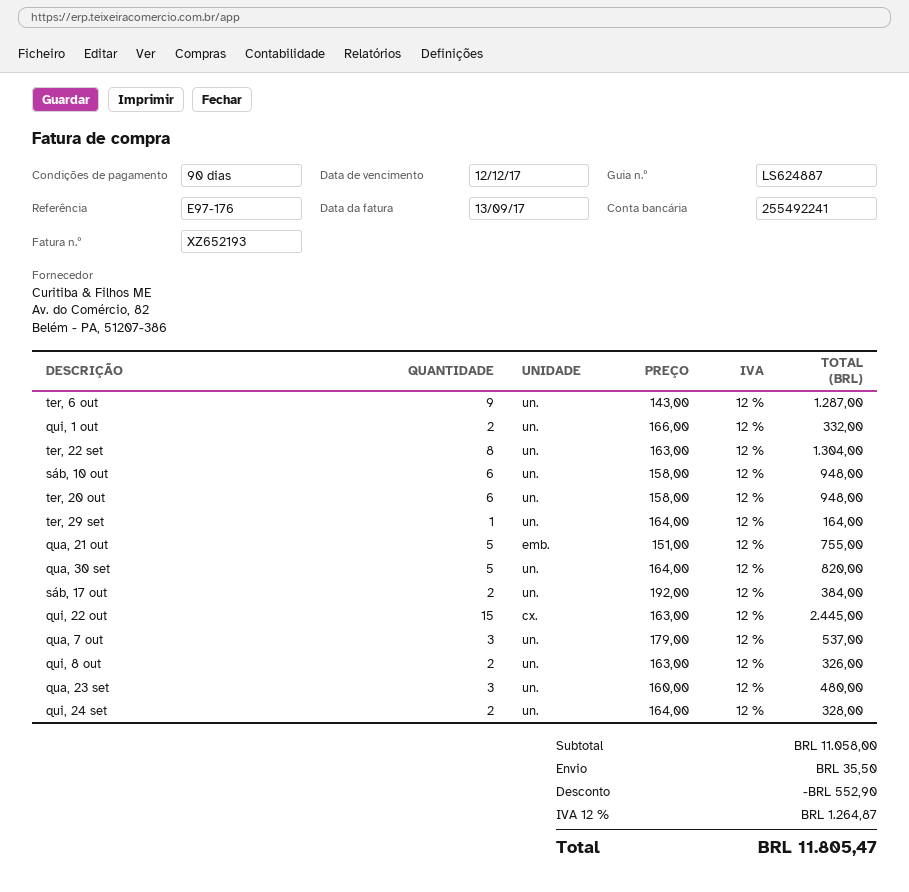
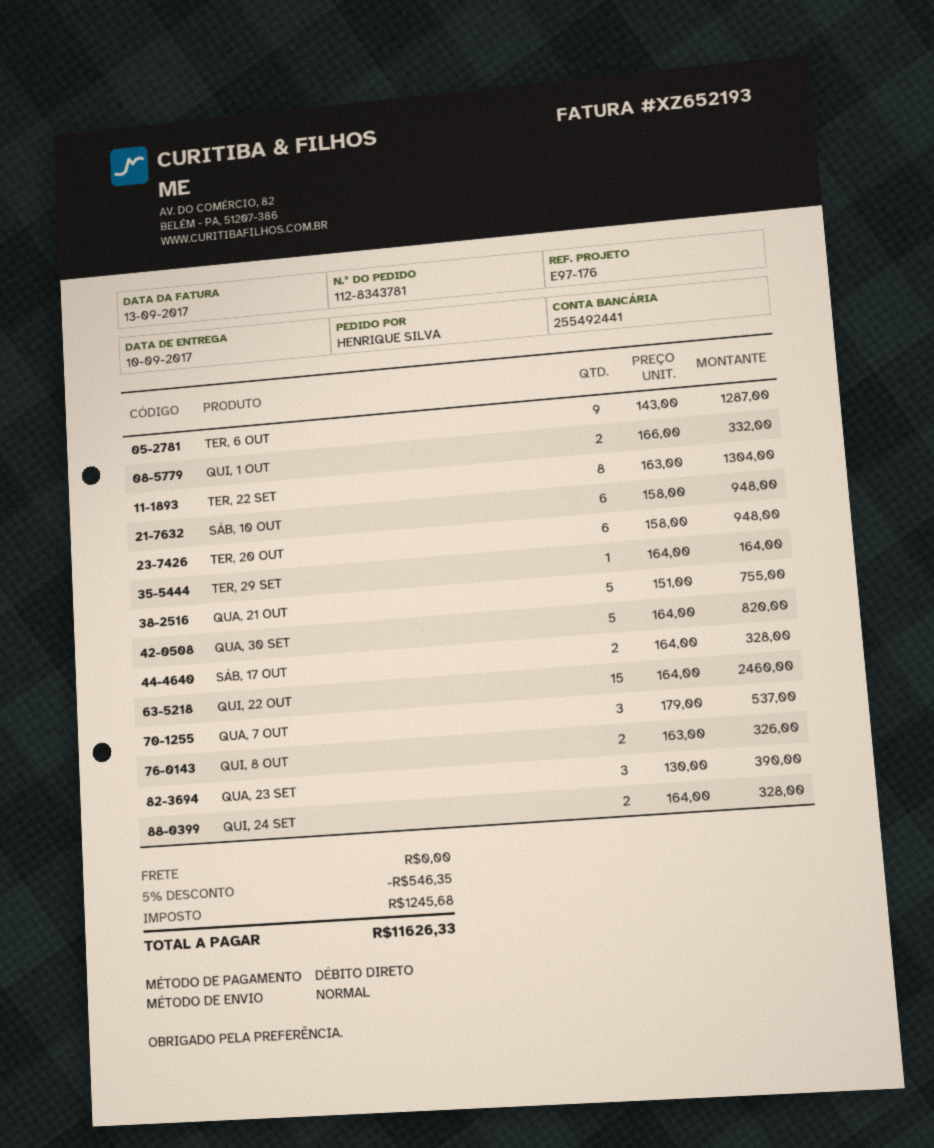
bank account: 255492241 -> 255492441
sáb, 17 out: 2 x 192.00 = 384.00 -> 2 x 164.00 = 328.00
qui, 22 out: 15 x 163.00 = 2445.00 -> 15 x 164.00 = 2460.00
qua, 23 set: 3 x 160.00 = 480.00 -> 3 x 130.00 = 390.00
discount: 552.90 -> 546.35
shipping: 35.50 -> 0.00
tax: 1264.87 -> 1245.68
total: 11805.47 -> 11626.33

